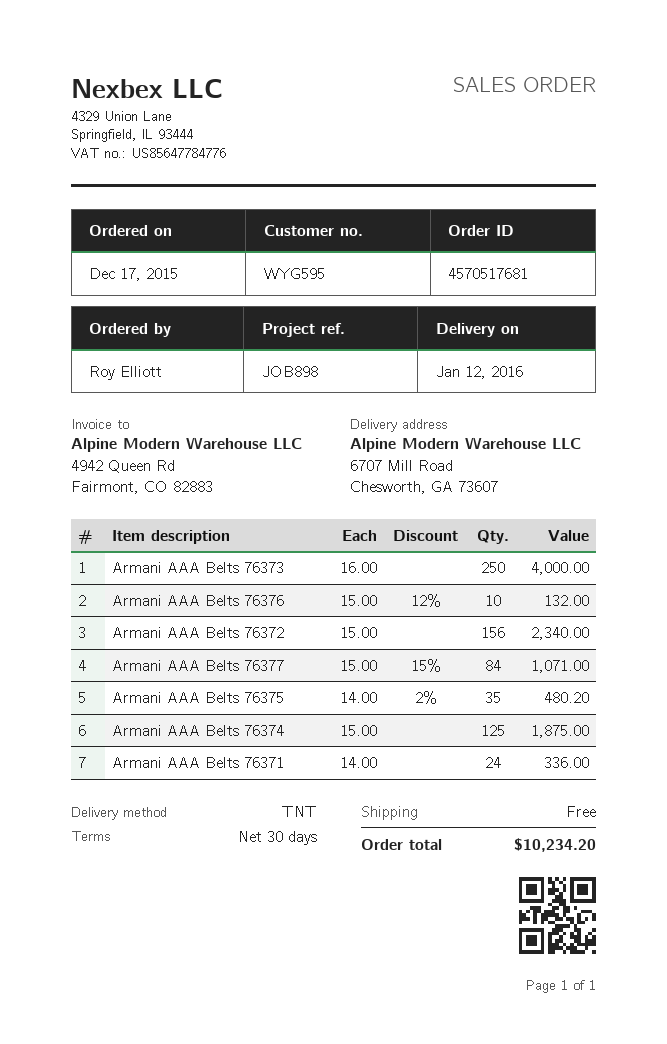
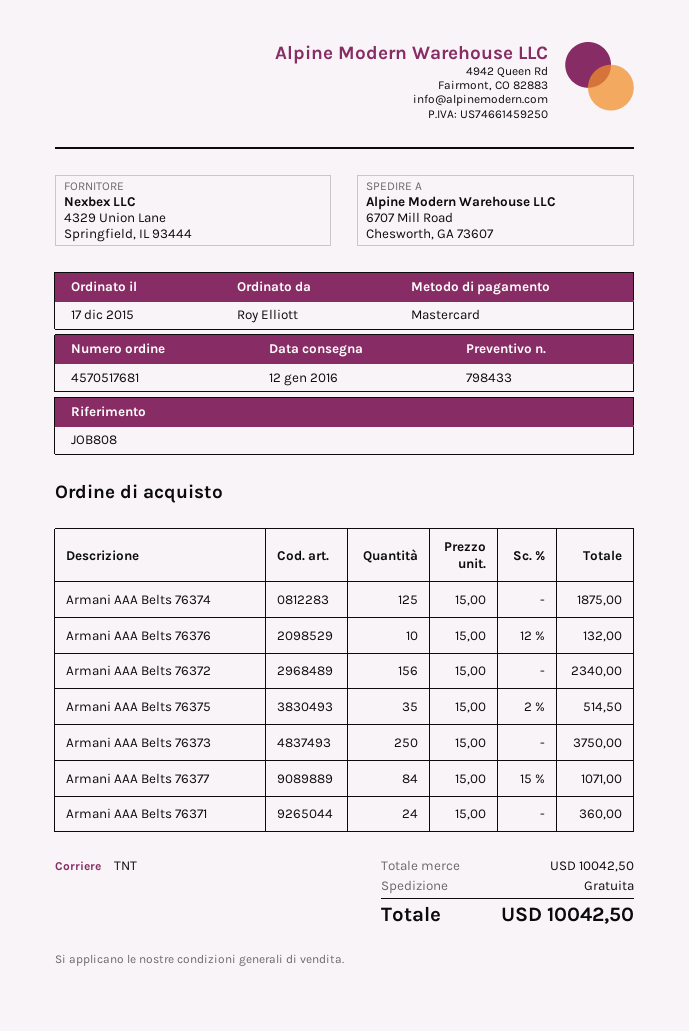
reference: JOB898 -> JOB808
Armani AAA Belts 76373: 250 x 16.00 = 4000.00 -> 250 x 15.00 = 3750.00
Armani AAA Belts 76375: 35 x 14.00 - 2% = 480.20 -> 35 x 15.00 - 2% = 514.50
Armani AAA Belts 76371: 24 x 14.00 = 336.00 -> 24 x 15.00 = 360.00
total: 10234.20 -> 10042.50

